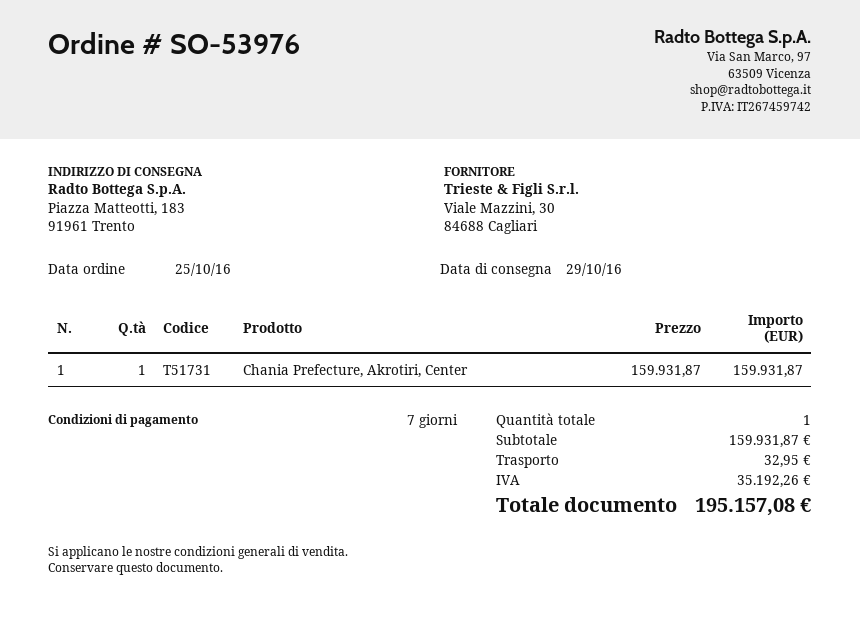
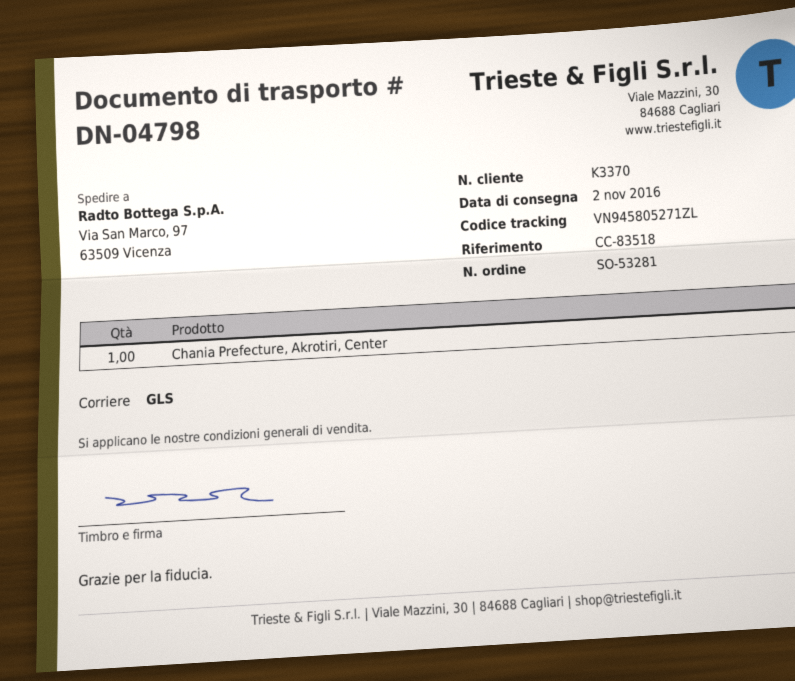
order number: SO-53976 -> SO-53281
delivery date: 2016-10-29 -> 2016-11-02
ship to: Piazza Matteotti, 183, 91961 Trento -> Via San Marco, 97, 63509 Vicenza

